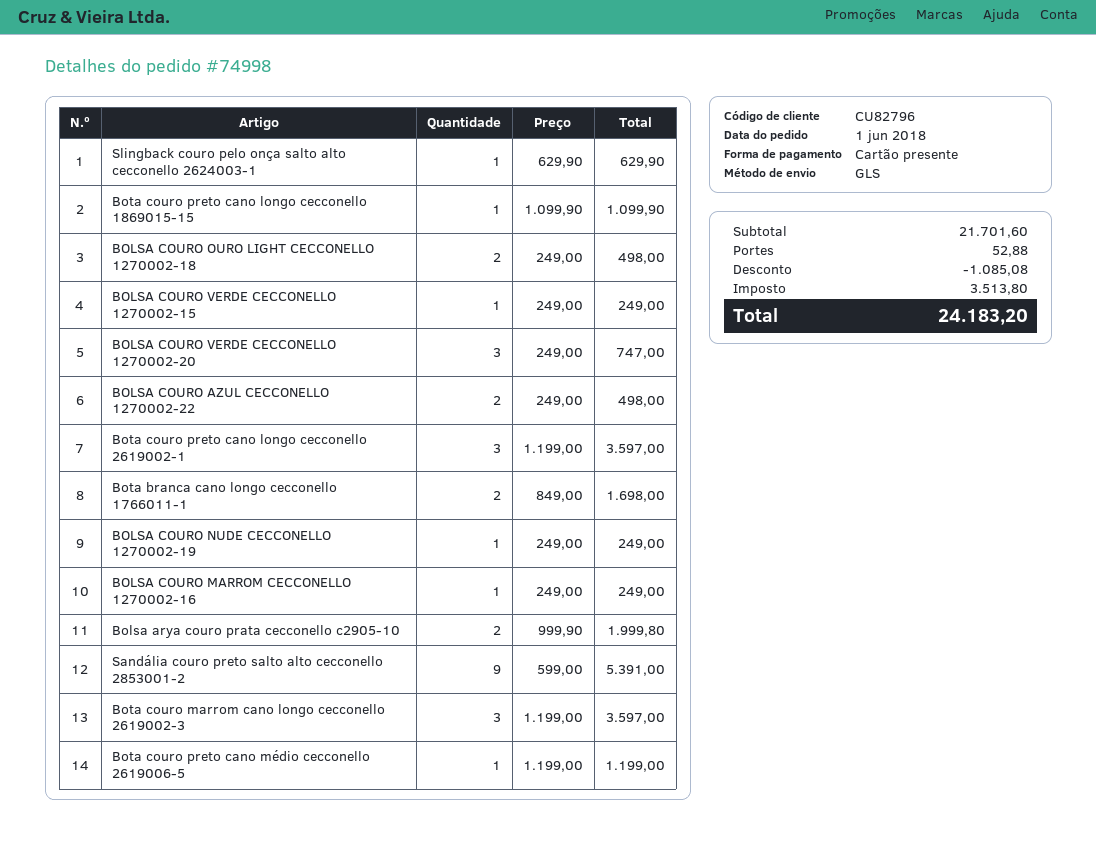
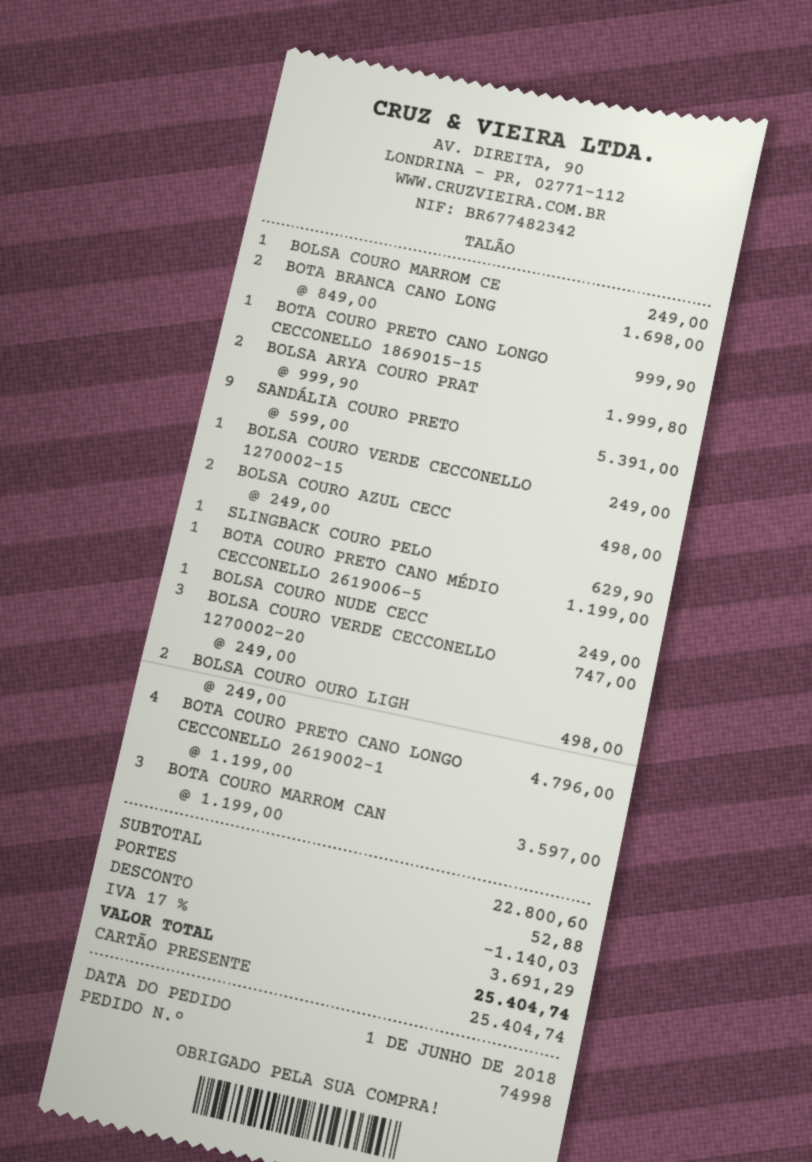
Bota couro preto cano longo cecconello 1869015-15: 1 x 1099.90 = 1099.90 -> 1 x 999.90 = 999.90
Bota couro preto cano longo cecconello 2619002-1: 3 x 1199.00 = 3597.00 -> 4 x 1199.00 = 4796.00
subtotal: 21701.60 -> 22800.60
discount: 1085.08 -> 1140.03
tax: 3513.80 -> 3691.29
total: 24183.20 -> 25404.74

